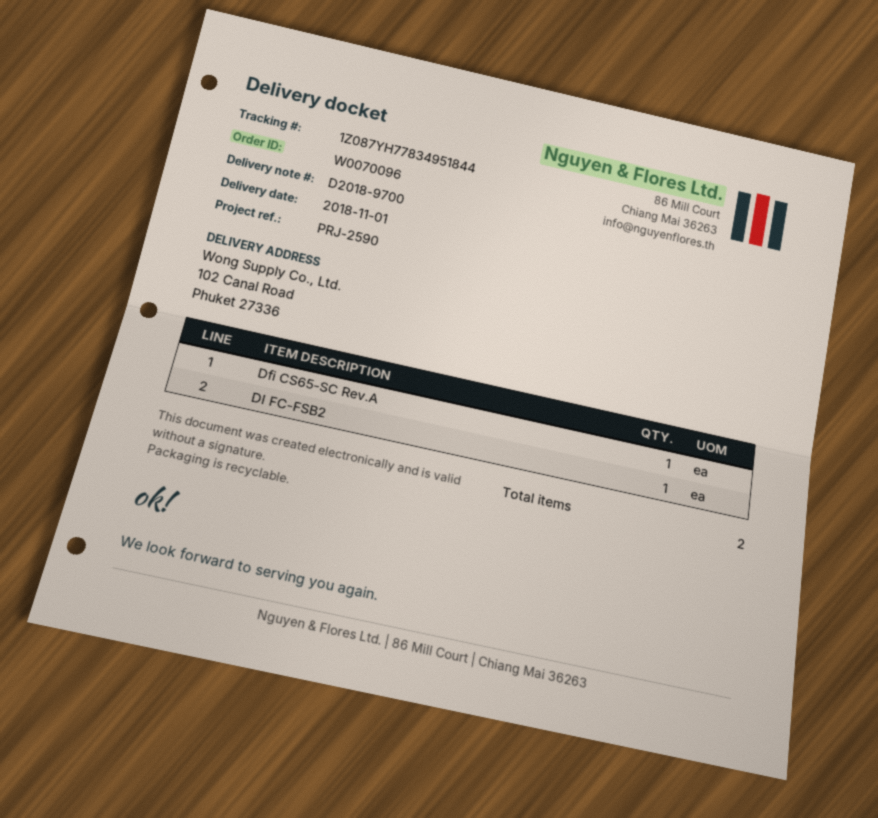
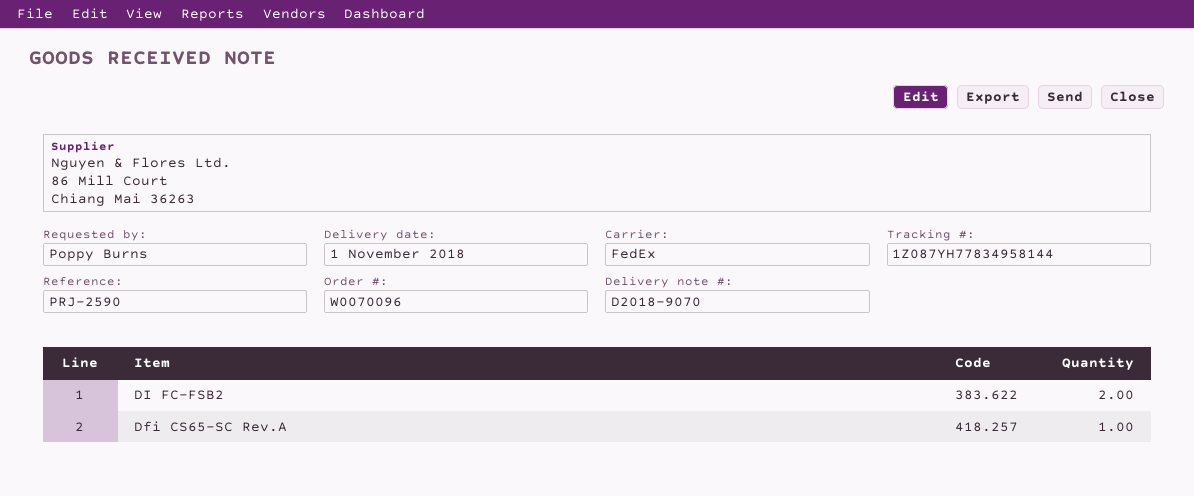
delivery note number: D2018-9700 -> D2018-9070
tracking number: 1Z087YH77834951844 -> 1Z087YH77834958144
DI FC-FSB2: 1 -> 2

